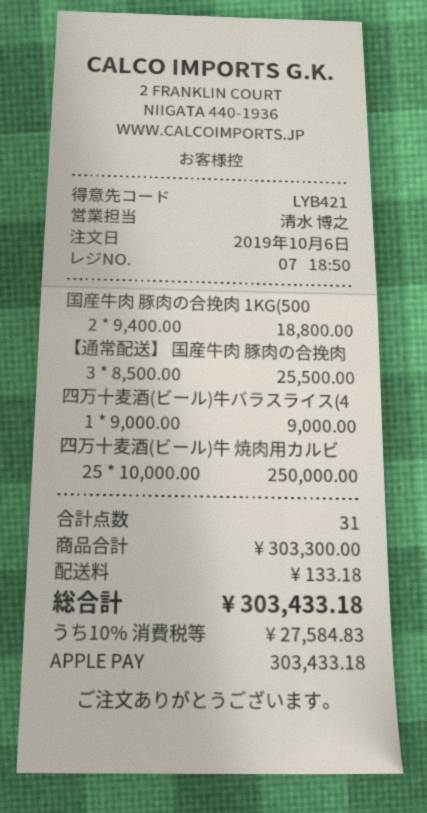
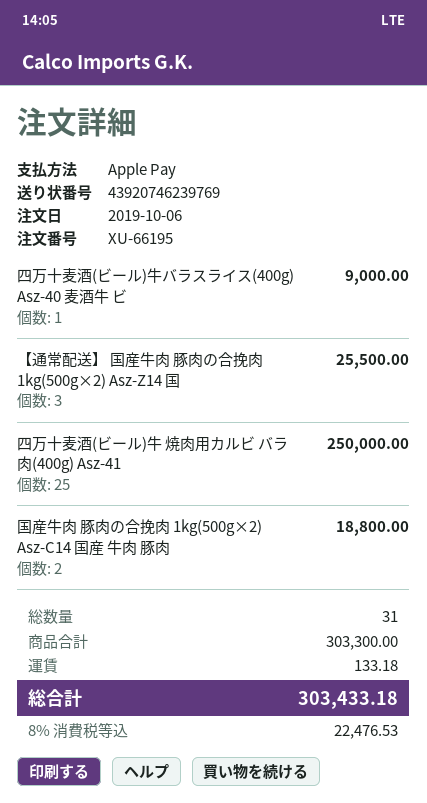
tax: 10% = 27584.83 -> 8% = 22476.53

